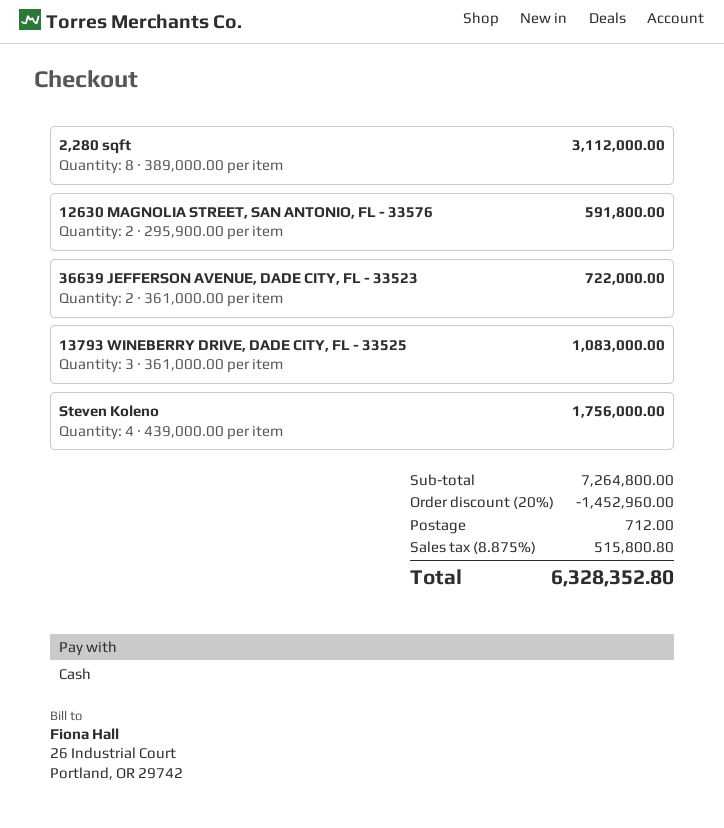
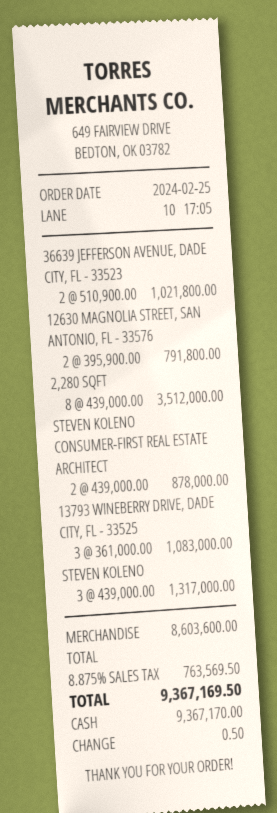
2,280 sqft: 8 x 389000.00 = 3112000.00 -> 8 x 439000.00 = 3512000.00
12630 MAGNOLIA STREET, SAN ANTONIO, FL - 33576: 2 x 295900.00 = 591800.00 -> 2 x 395900.00 = 791800.00
36639 JEFFERSON AVENUE, DADE CITY, FL - 33523: 2 x 361000.00 = 722000.00 -> 2 x 510900.00 = 1021800.00
Steven Koleno: 4 x 439000.00 = 1756000.00 -> 3 x 439000.00 = 1317000.00
STEVEN KOLENO CONSUMER-FIRST REAL ESTATE ARCHITECT: none -> 2 x 439000.00 = 878000.00
subtotal: 7264800.00 -> 8603600.00
discount: 20% = 1452960.00 -> none
shipping: 712.00 -> none
tax: 8.875% = 515800.80 -> 8.875% = 763569.50
total: 6328352.80 -> 9367169.50

